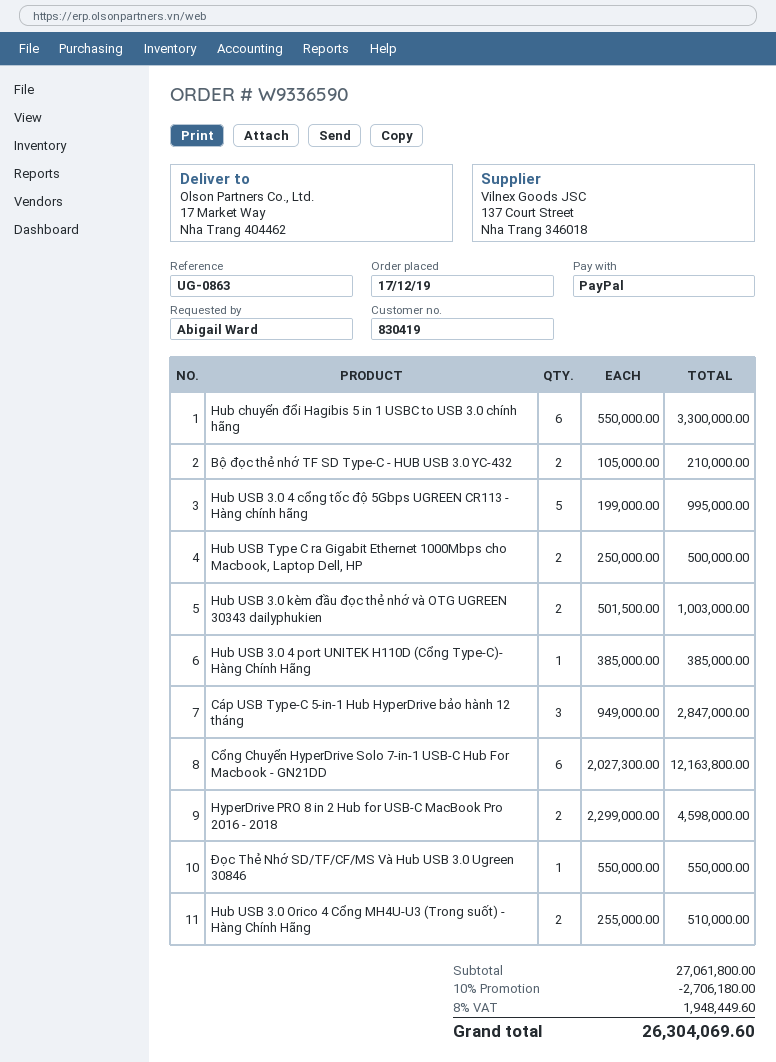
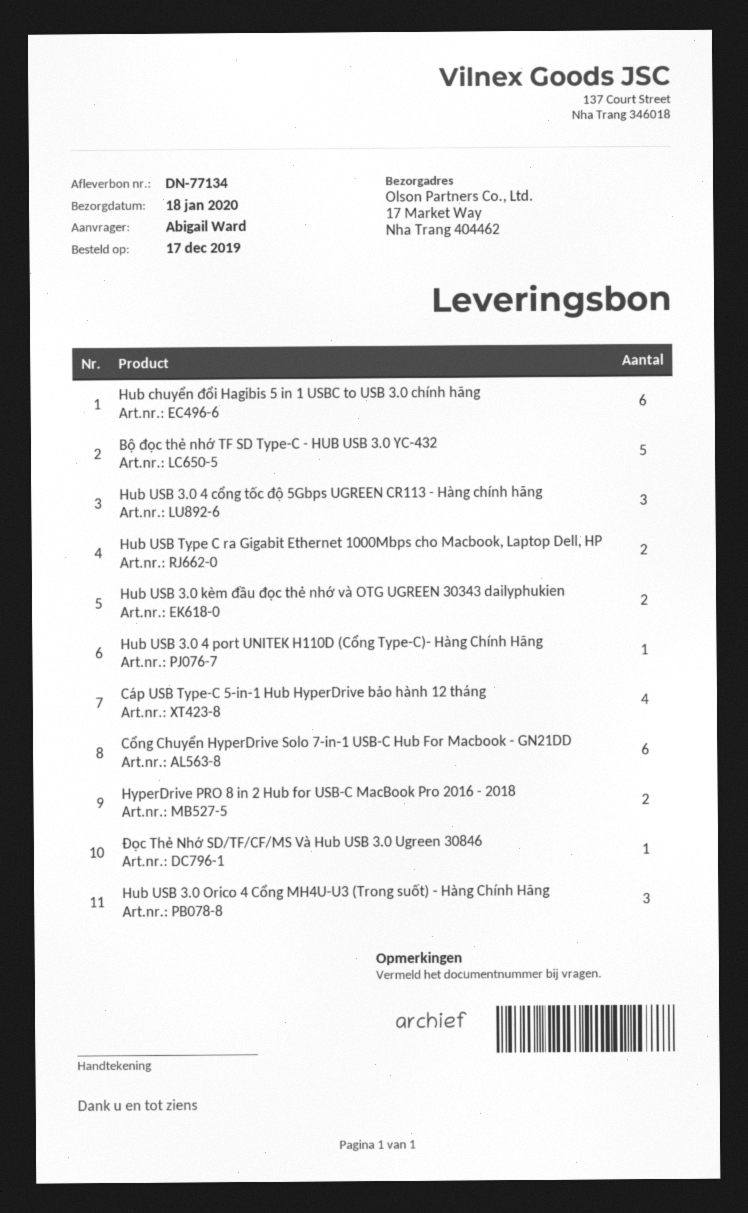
Bộ đọc thẻ nhớ TF SD Type-C - HUB USB 3.0 YC-432: 2 -> 5
Hub USB 3.0 4 cổng tốc độ 5Gbps UGREEN CR113 - Hàng chính hãng: 5 -> 3
Cáp USB Type-C 5-in-1 Hub HyperDrive bảo hành 12 tháng: 3 -> 4
Hub USB 3.0 Orico 4 Cổng MH4U-U3 (Trong suốt) - Hàng Chính Hãng: 2 -> 3

